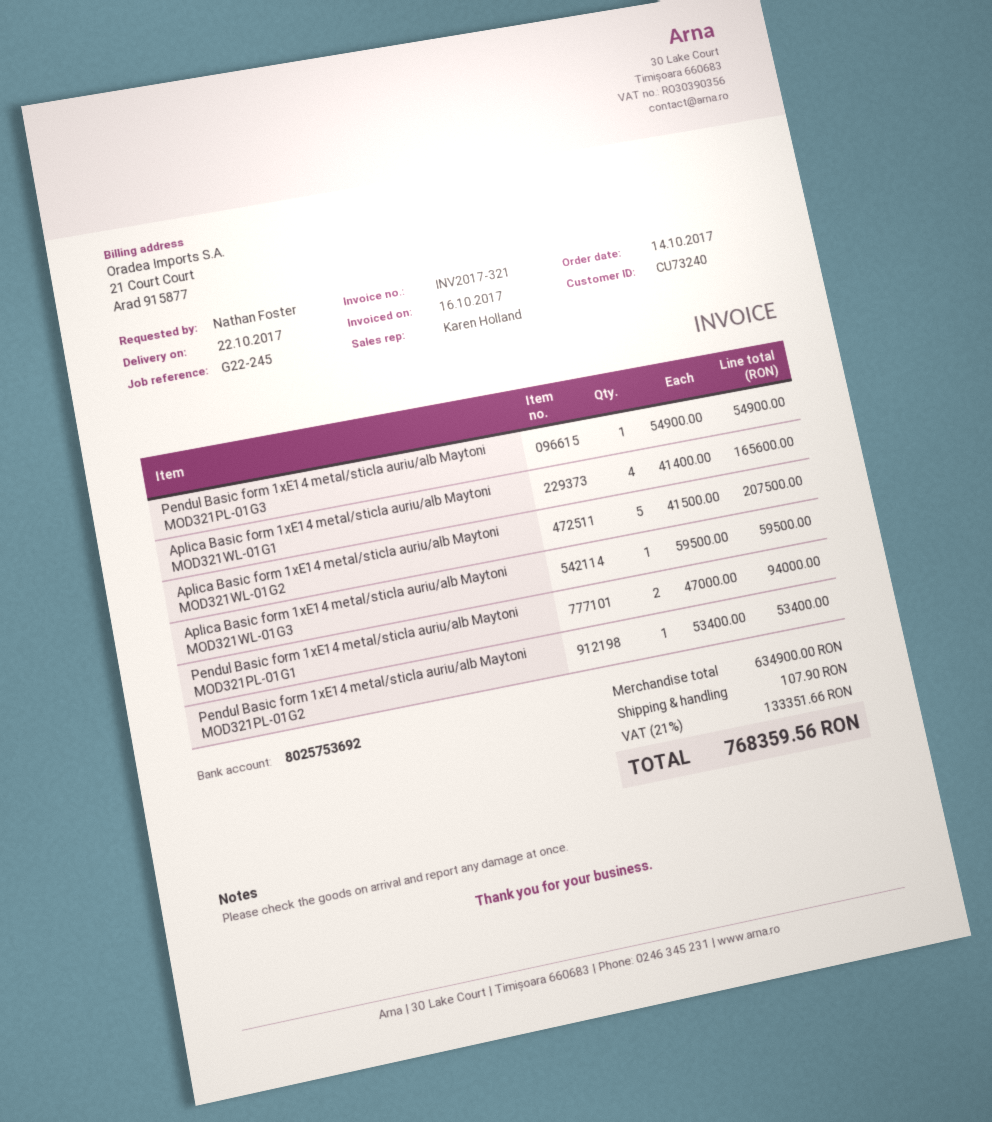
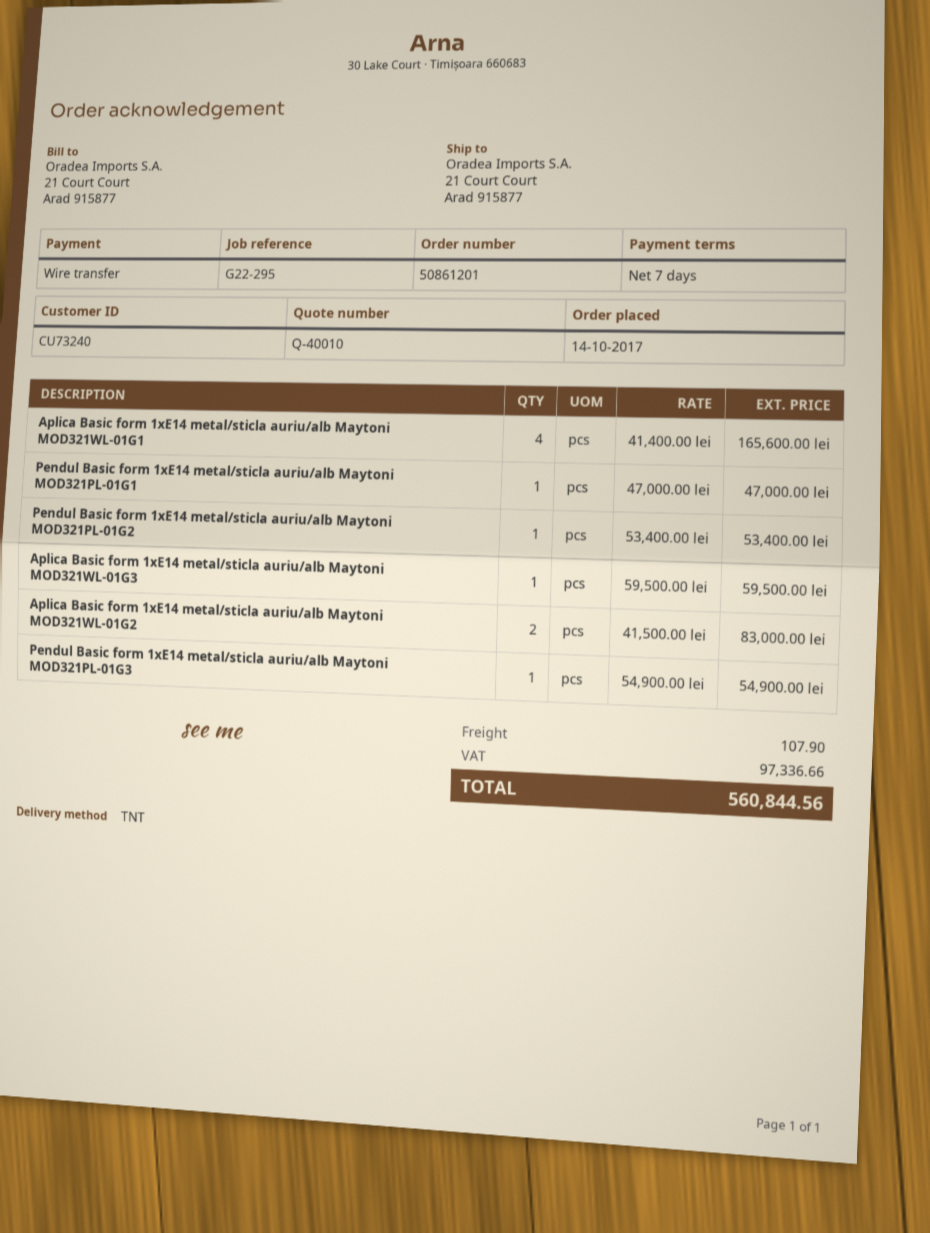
reference: G22-245 -> G22-295
Aplica Basic form 1xE14 metal/sticla auriu/alb Maytoni MOD321WL-01G2: 5 x 41500.00 = 207500.00 -> 2 x 41500.00 = 83000.00
Pendul Basic form 1xE14 metal/sticla auriu/alb Maytoni MOD321PL-01G1: 2 x 47000.00 = 94000.00 -> 1 x 47000.00 = 47000.00
tax: 133351.66 -> 97336.66
total: 768359.56 -> 560844.56

